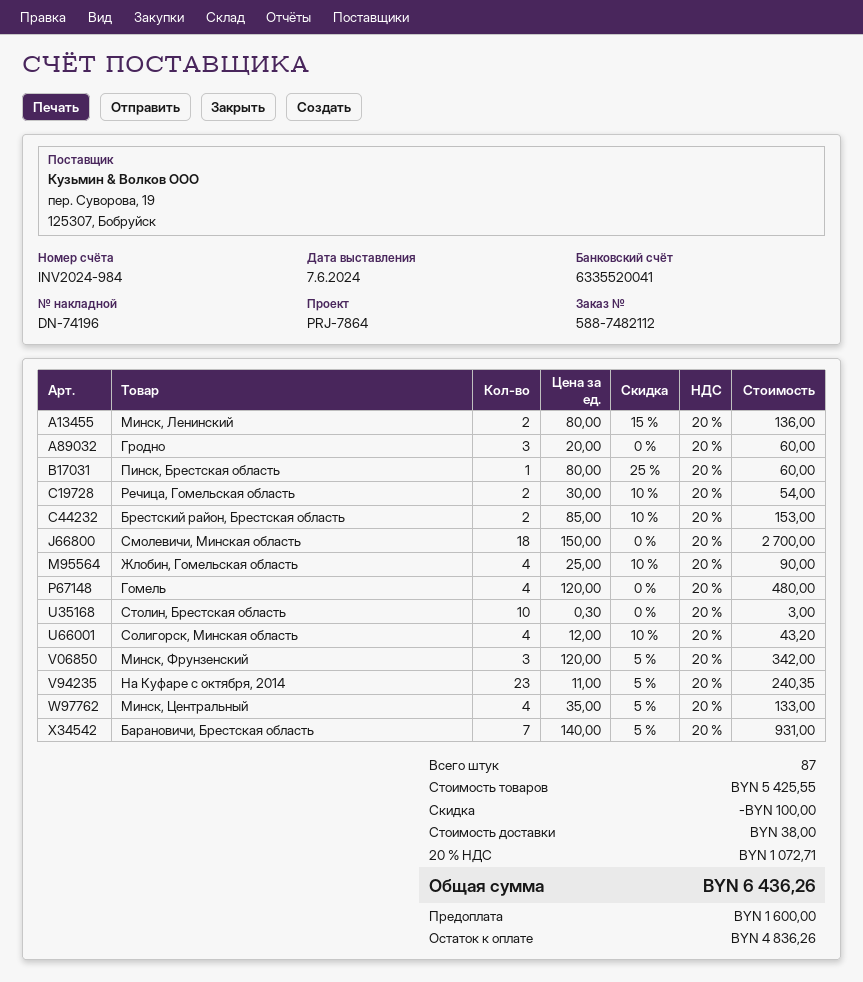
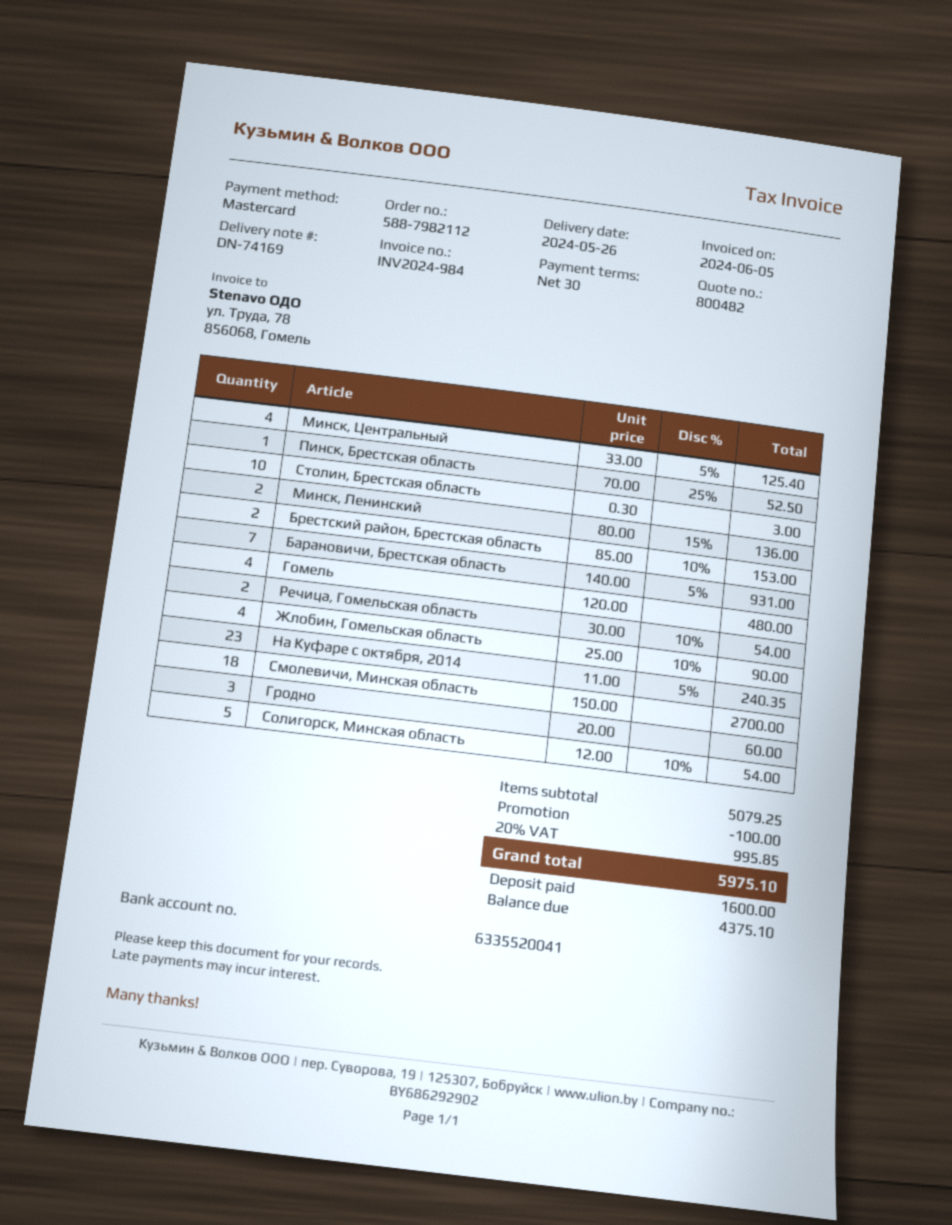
order number: 588-7482112 -> 588-7982112
delivery note number: DN-74196 -> DN-74169
invoice date: 2024-06-07 -> 2024-06-05
Пинск, Брестская область: 1 x 80.00 - 25% = 60.00 -> 1 x 70.00 - 25% = 52.50
Солигорск, Минская область: 4 x 12.00 - 10% = 43.20 -> 5 x 12.00 - 10% = 54.00
Минск, Фрунзенский: 3 x 120.00 - 5% = 342.00 -> none
Минск, Центральный: 4 x 35.00 - 5% = 133.00 -> 4 x 33.00 - 5% = 125.40
subtotal: 5425.55 -> 5079.25
shipping: 38.00 -> none
tax: 20% = 1072.71 -> 20% = 995.85
total: 6436.26 -> 5975.10
balance: 4836.26 -> 4375.10

